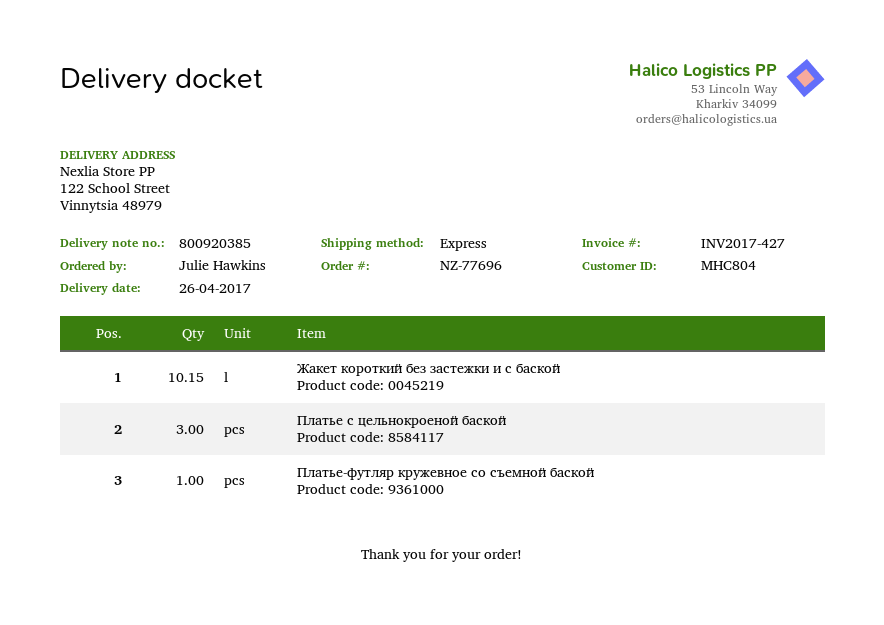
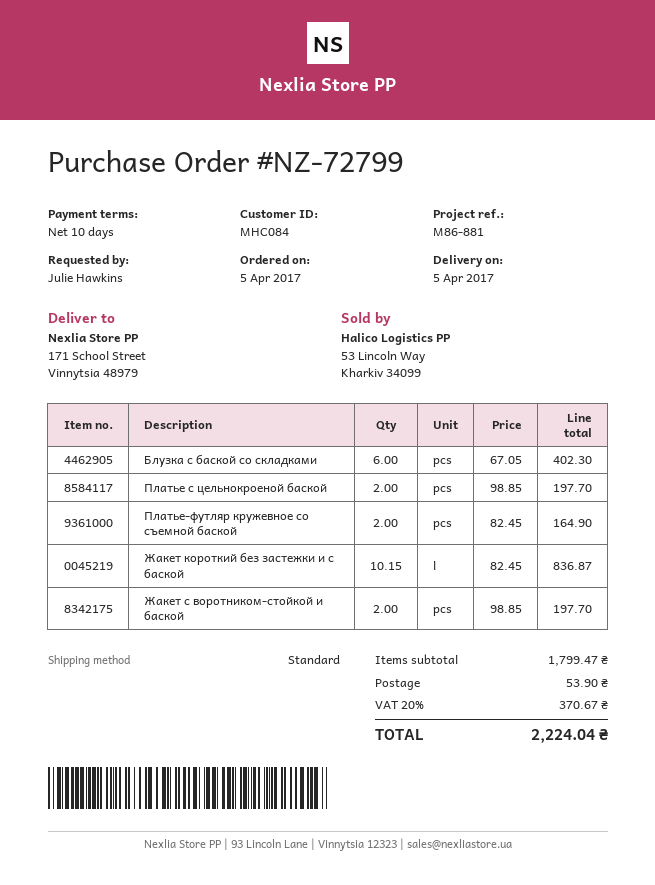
order number: NZ-77696 -> NZ-72799
delivery date: 2017-04-26 -> 2017-04-05
customer number: MHC804 -> MHC084
shipping method: express -> standard
ship to: 122 School Street, Vinnytsia 48979 -> 171 School Street, Vinnytsia 48979
Платье с цельнокроеной баской: 3 -> 2
Платье-футляр кружевное со съемной баской: 1 -> 2
Блузка с баской со складками: none -> 6
Жакет с воротником-стойкой и баской: none -> 2

